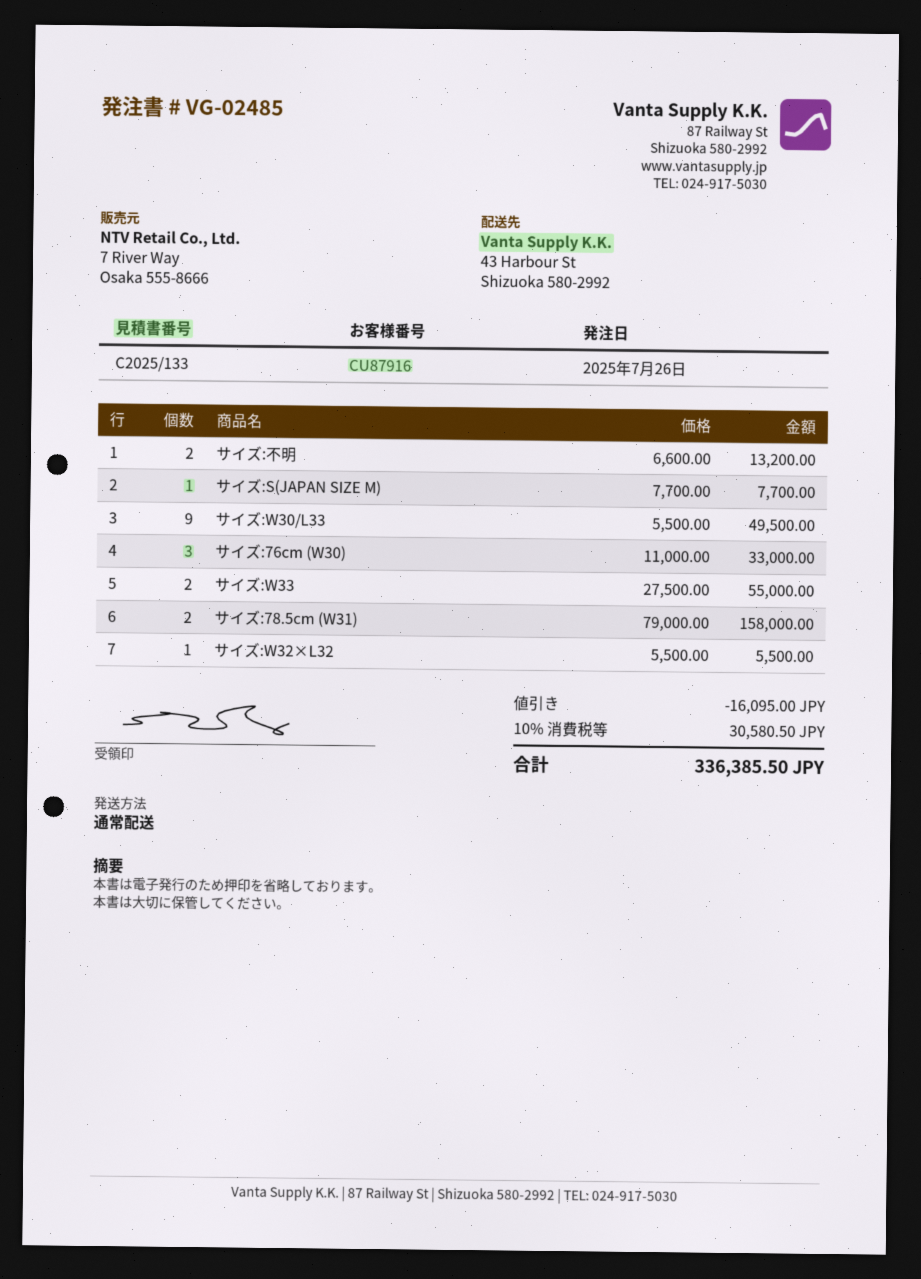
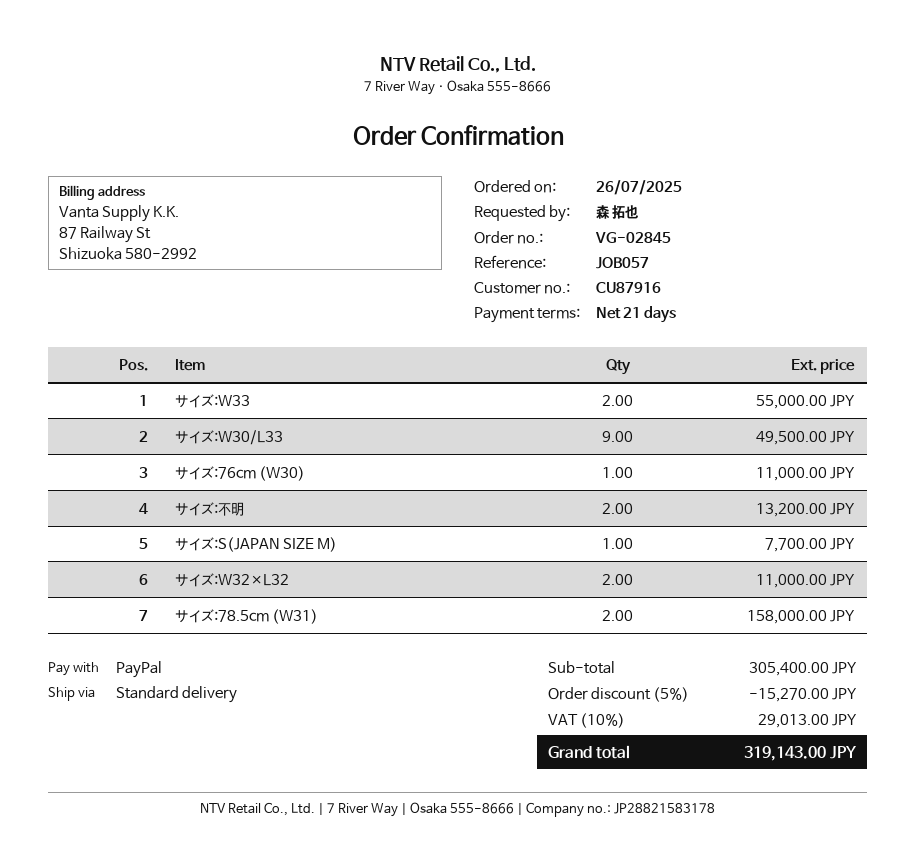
order number: VG-02485 -> VG-02845
サイズ:76cm (W30): 3 for 33000.00 -> 1 for 11000.00
サイズ:W32×L32: 1 for 5500.00 -> 2 for 11000.00
discount: 16095.00 -> 15270.00
tax: 10% = 30580.50 -> 10% = 29013.00
total: 336385.50 -> 319143.00

